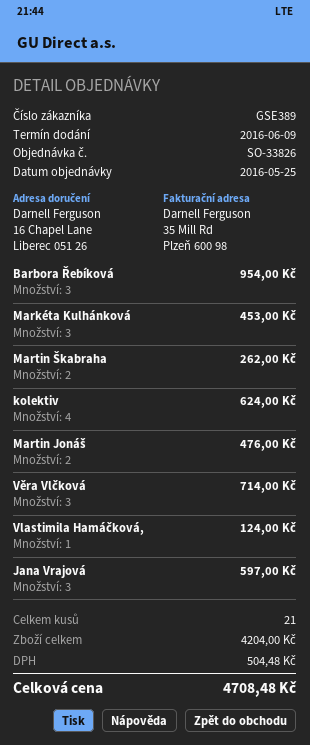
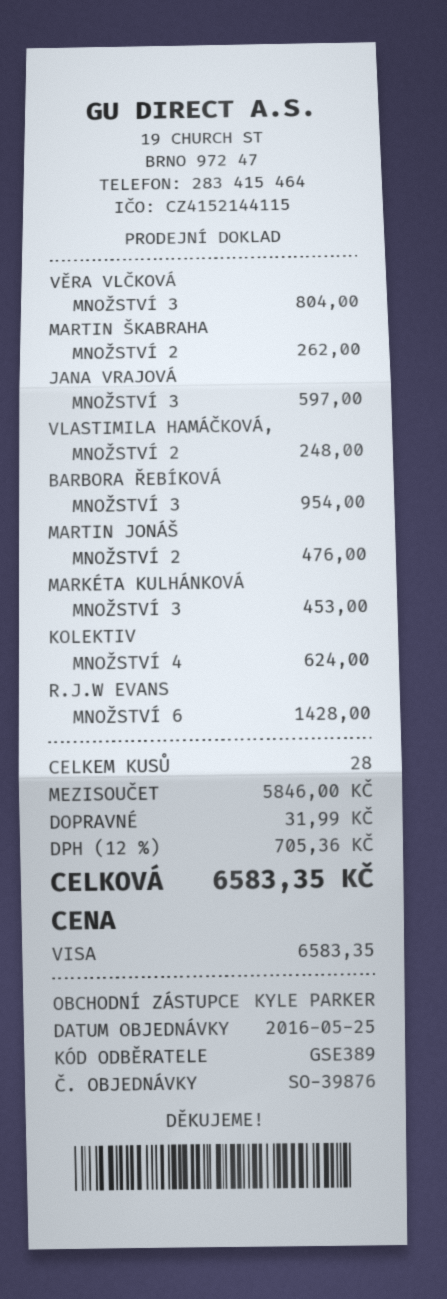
order number: SO-33826 -> SO-39876
Věra Vlčková: 3 for 714.00 -> 3 for 804.00
Vlastimila Hamáčková,: 1 for 124.00 -> 2 for 248.00
R.J.W EVANS: none -> 6 for 1428.00
total quantity: 21 -> 28
subtotal: 4204.00 -> 5846.00
shipping: none -> 31.99
tax: 504.48 -> 705.36
total: 4708.48 -> 6583.35

